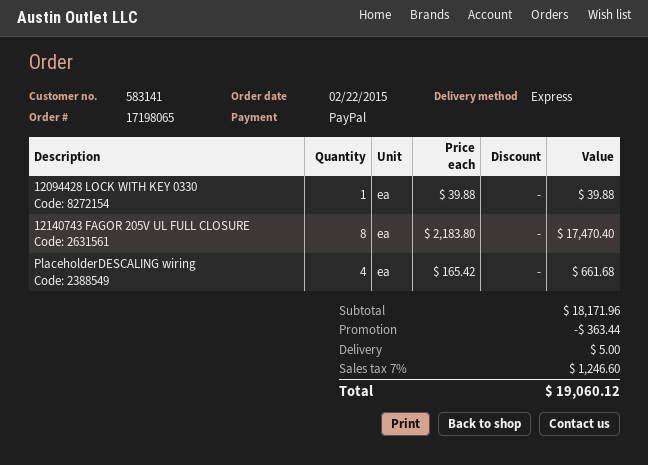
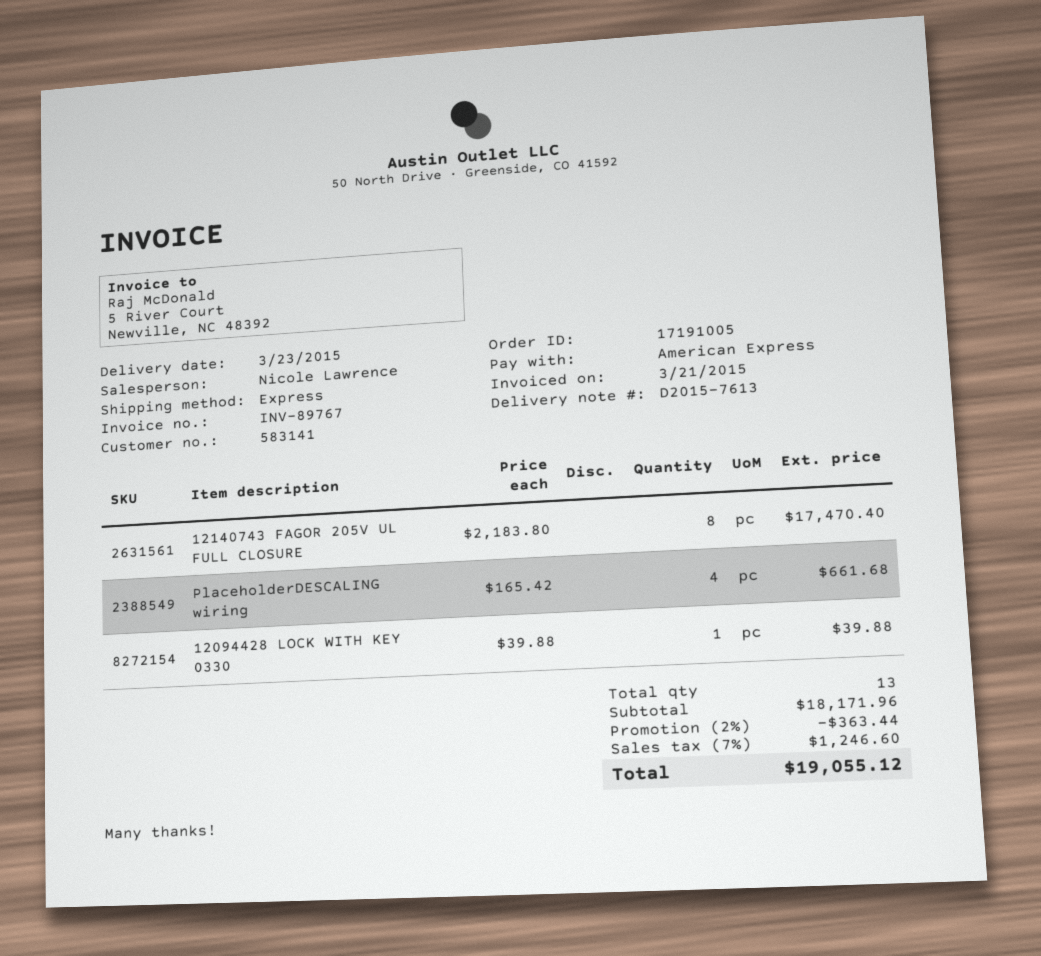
order number: 17198065 -> 17191005
payment method: PayPal -> American Express
shipping: 5.00 -> none
total: 19060.12 -> 19055.12

